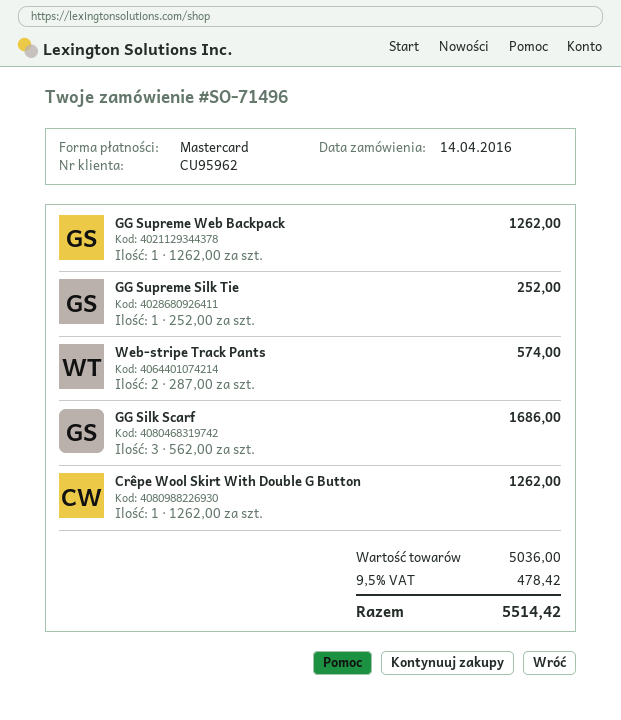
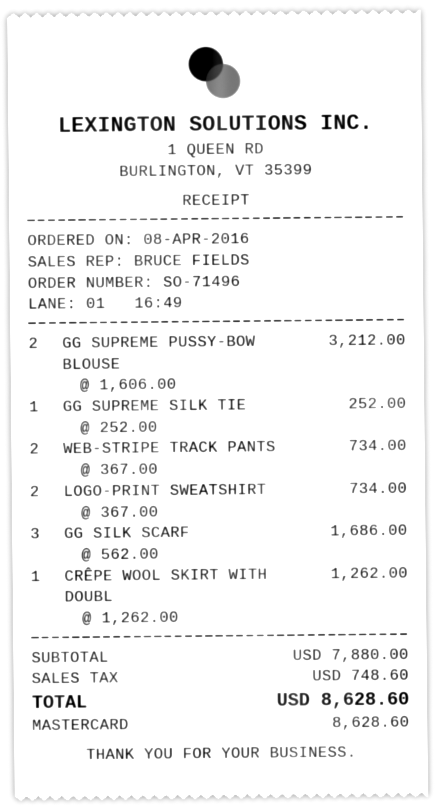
order date: 2016-04-14 -> 2016-04-08
GG Supreme Web Backpack: 1 x 1262.00 = 1262.00 -> none
Web-stripe Track Pants: 2 x 287.00 = 574.00 -> 2 x 367.00 = 734.00
GG SUPREME PUSSY-BOW BLOUSE: none -> 2 x 1606.00 = 3212.00
LOGO-PRINT SWEATSHIRT: none -> 2 x 367.00 = 734.00
subtotal: 5036.00 -> 7880.00
tax: 478.42 -> 748.60
total: 5514.42 -> 8628.60

